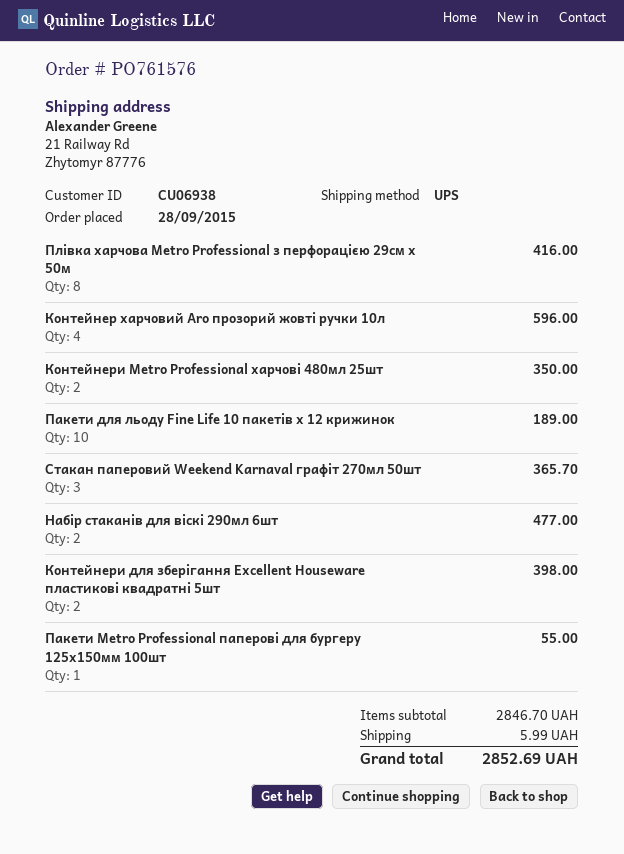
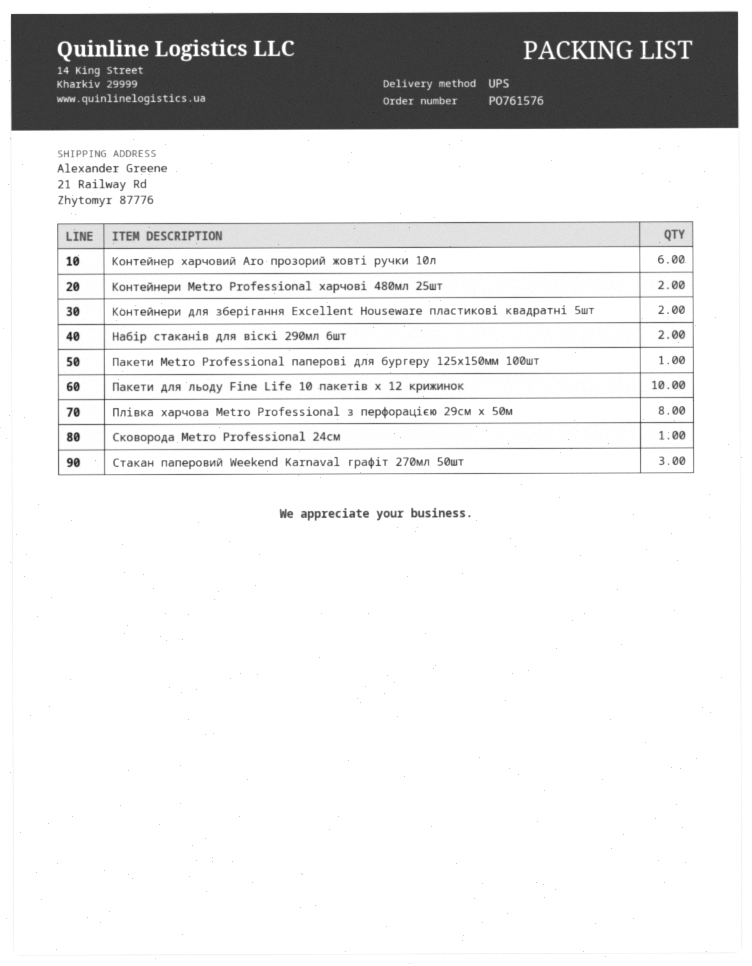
Контейнер харчовий Aro прозорий жовті ручки 10л: 4 -> 6
Сковорода Metro Professional 24см: none -> 1

